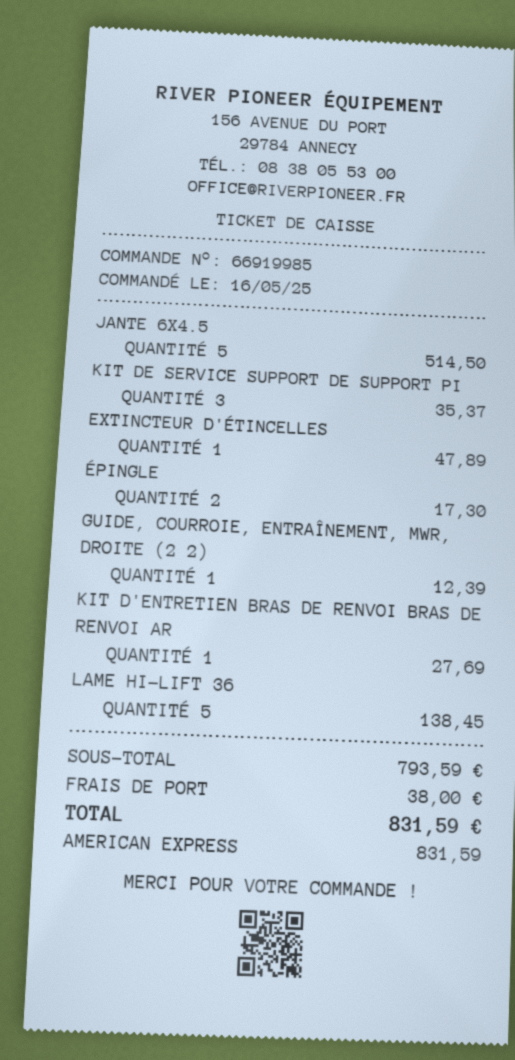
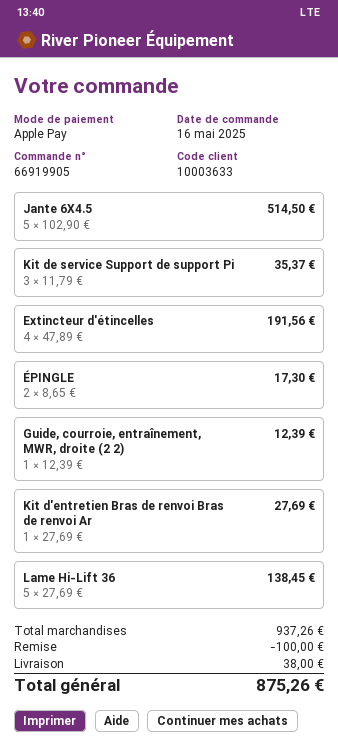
order number: 66919985 -> 66919905
payment method: American Express -> Apple Pay
EXTINCTEUR D'ÉTINCELLES: 1 for 47.89 -> 4 for 191.56
subtotal: 793.59 -> 937.26
discount: none -> 100.00
total: 831.59 -> 875.26

